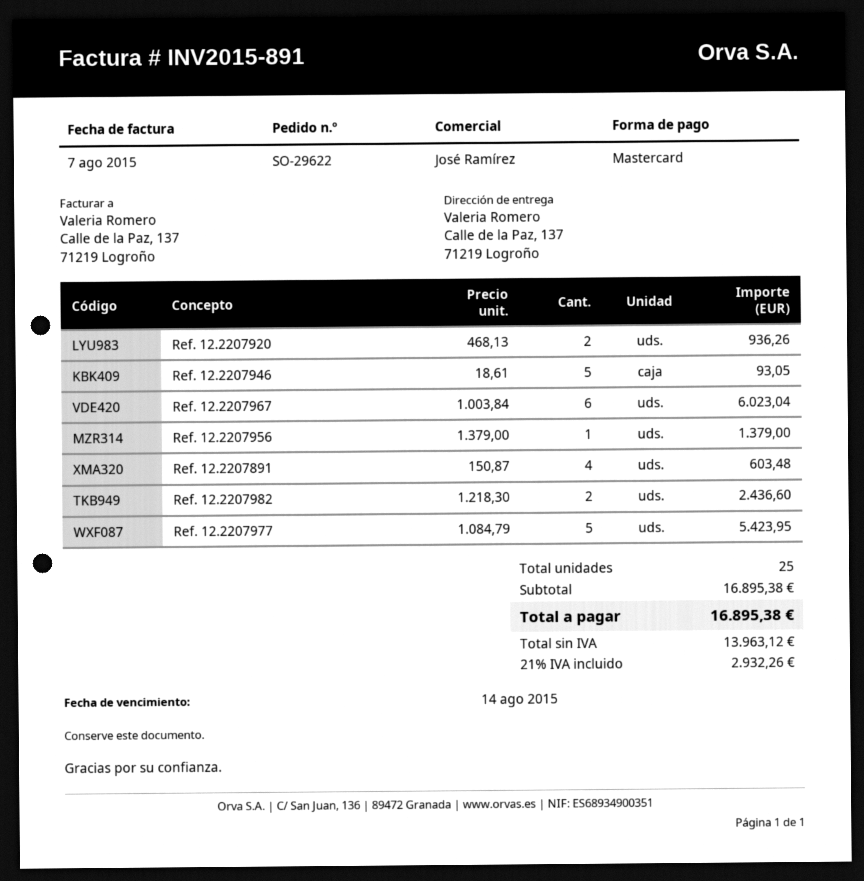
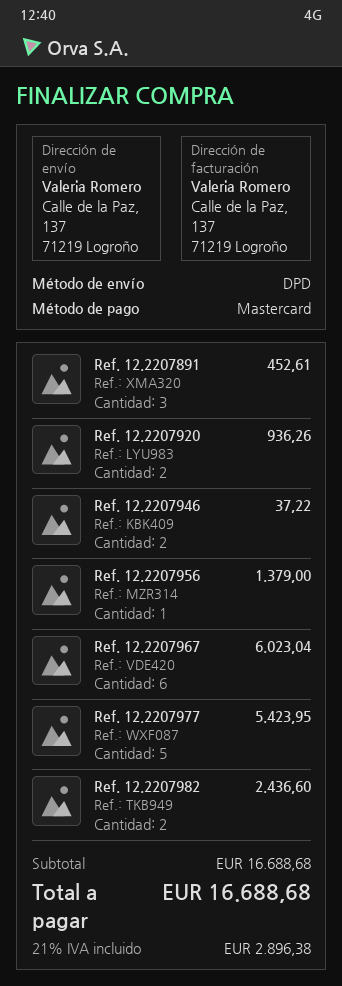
Ref. 12.2207946: 5 for 93.05 -> 2 for 37.22
Ref. 12.2207891: 4 for 603.48 -> 3 for 452.61
subtotal: 16895.38 -> 16688.68
tax: 21% = 2932.26 -> 21% = 2896.38
total: 16895.38 -> 16688.68

